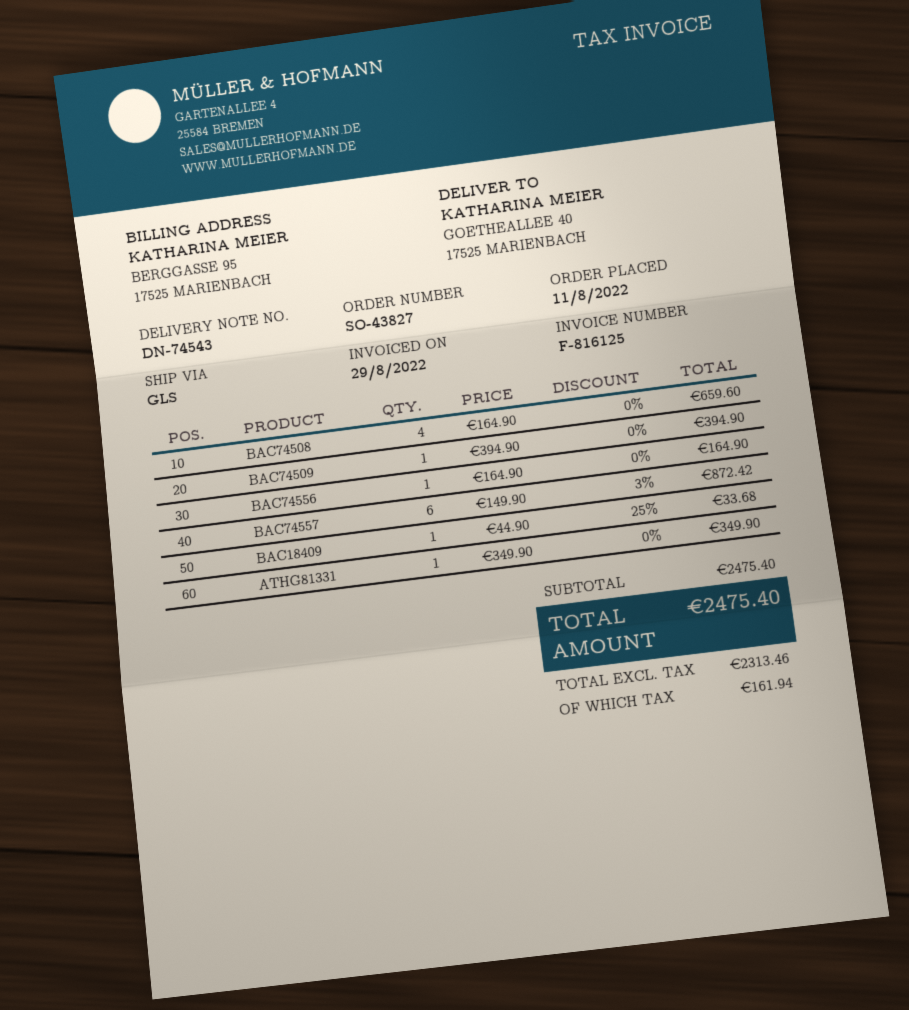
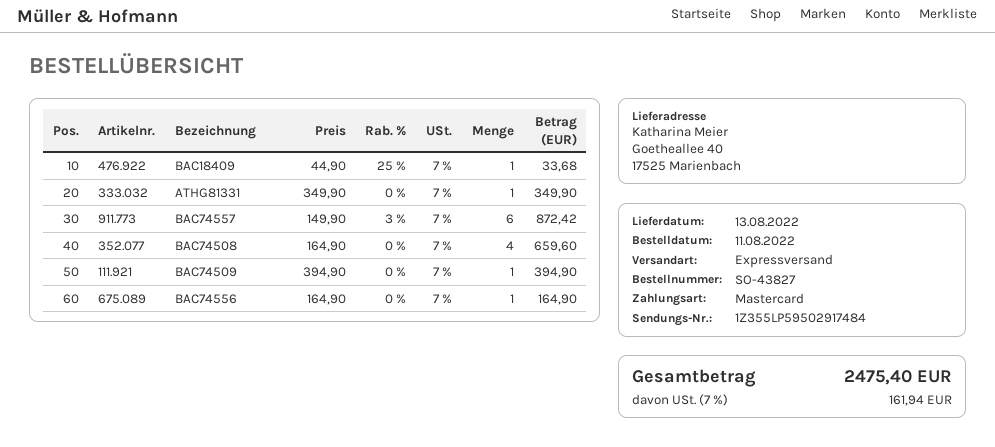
shipping method: GLS -> express

